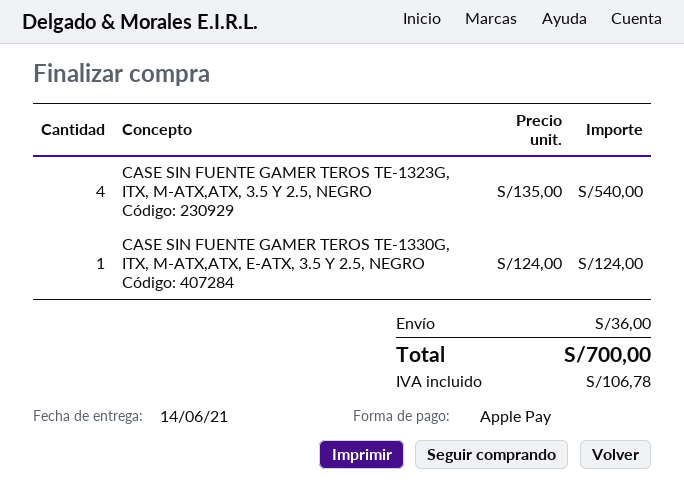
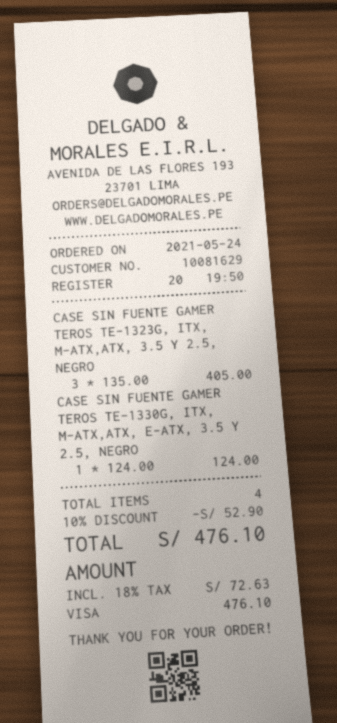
payment method: Apple Pay -> Visa
CASE SIN FUENTE GAMER TEROS TE-1323G, ITX, M-ATX,ATX, 3.5 Y 2.5, NEGRO: 4 x 135.00 = 540.00 -> 3 x 135.00 = 405.00
discount: none -> 10% = 52.90
shipping: 36.00 -> none
tax: 106.78 -> 72.63
total: 700.00 -> 476.10

